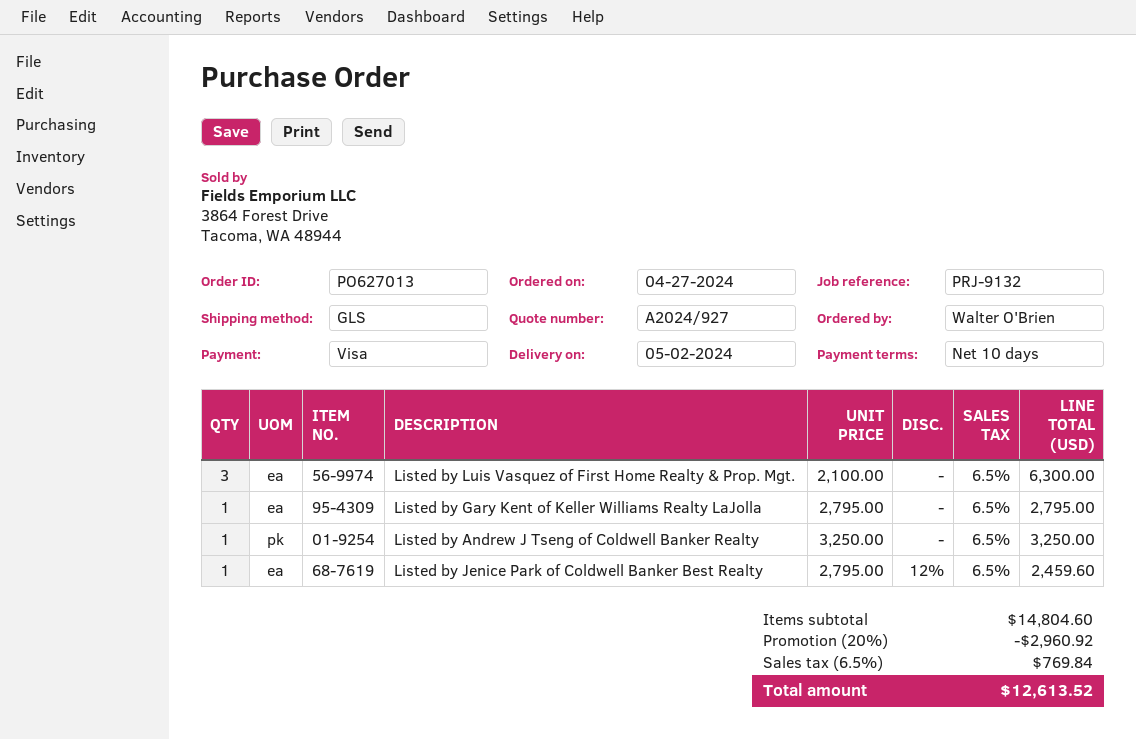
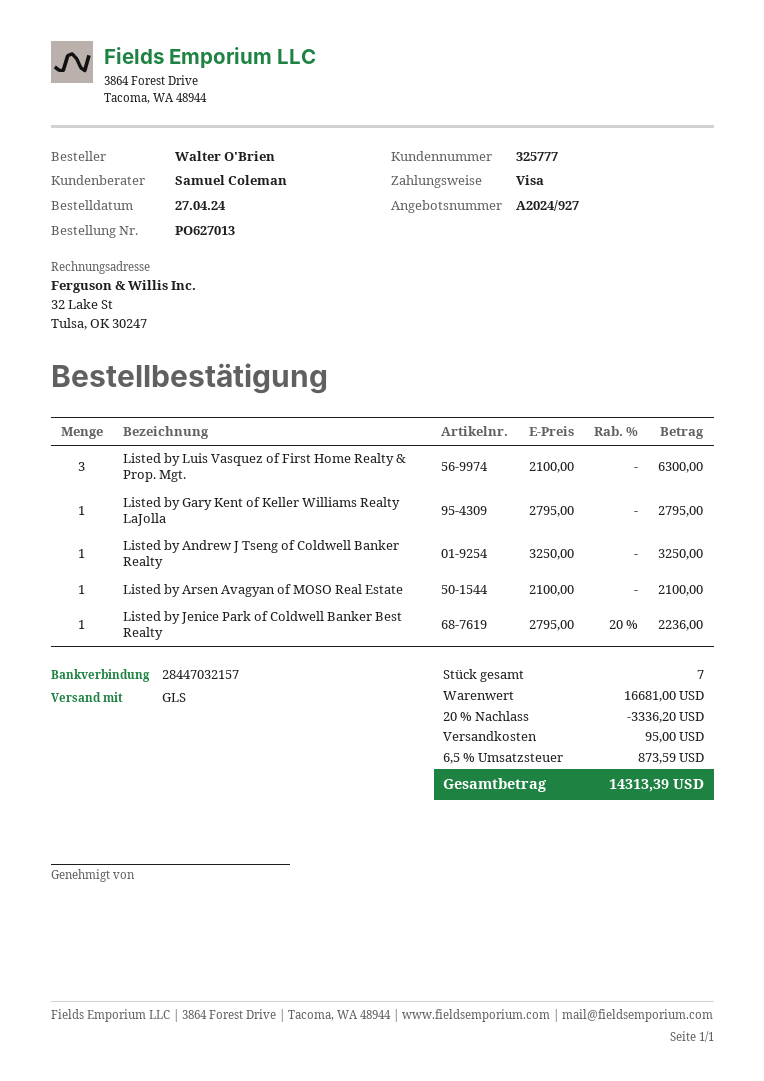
Listed by Jenice Park of Coldwell Banker Best Realty: 1 x 2795.00 - 12% = 2459.60 -> 1 x 2795.00 - 20% = 2236.00
Listed by Arsen Avagyan of MOSO Real Estate: none -> 1 x 2100.00 = 2100.00
subtotal: 14804.60 -> 16681.00
discount: 20% = 2960.92 -> 20% = 3336.20
shipping: none -> 95.00
tax: 6.5% = 769.84 -> 6.5% = 873.59
total: 12613.52 -> 14313.39

